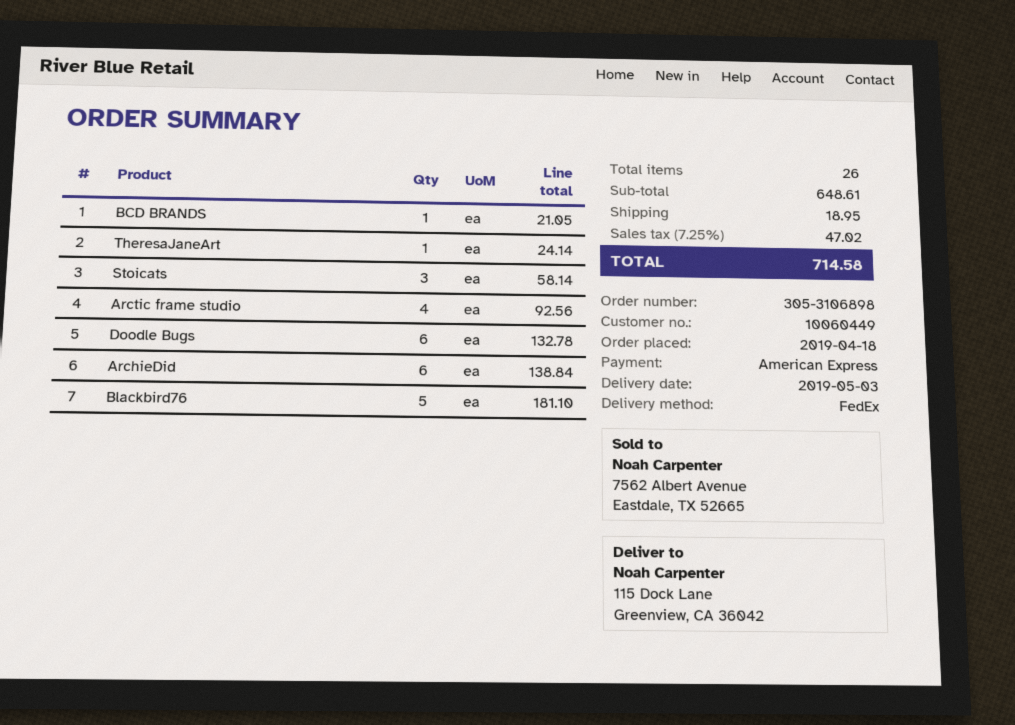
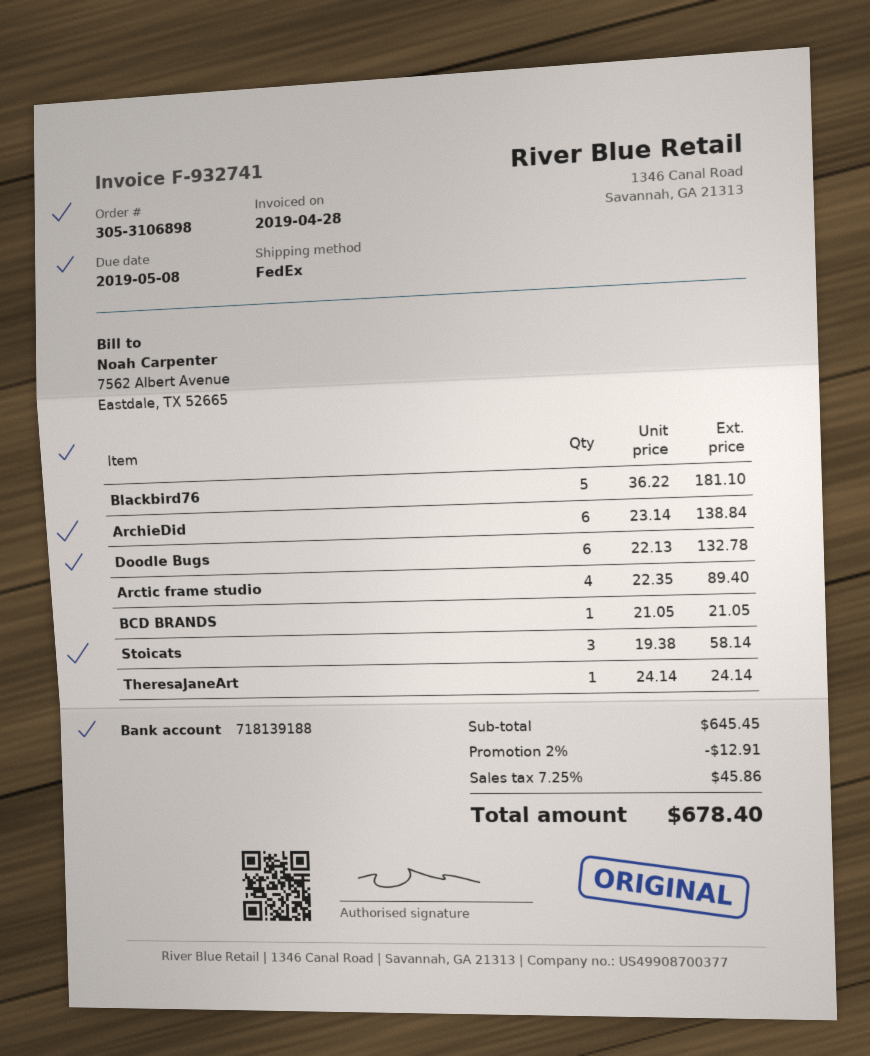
Arctic frame studio: 4 for 92.56 -> 4 for 89.40
subtotal: 648.61 -> 645.45
discount: none -> 2% = 12.91
shipping: 18.95 -> none
tax: 7.25% = 47.02 -> 7.25% = 45.86
total: 714.58 -> 678.40

